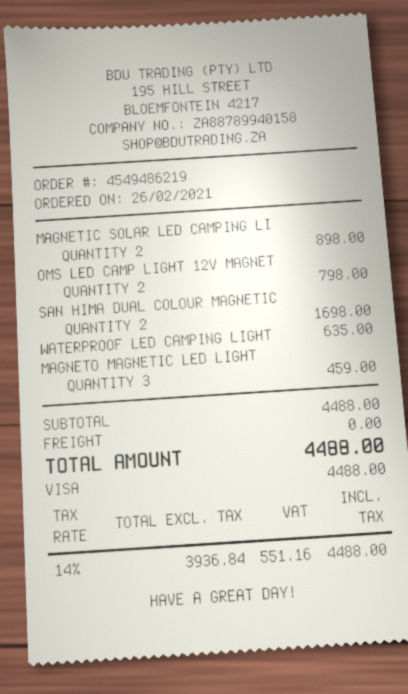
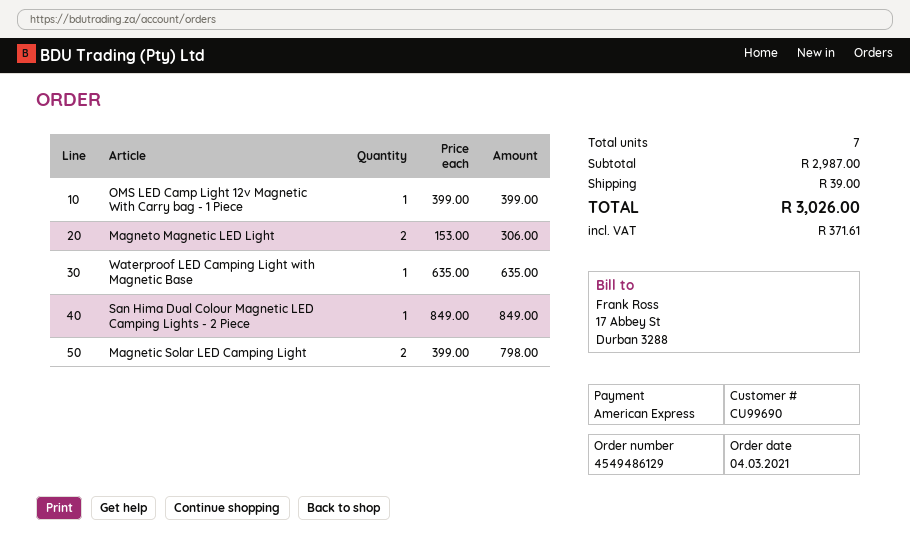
order number: 4549486219 -> 4549486129
order date: 2021-02-26 -> 2021-03-04
payment method: Visa -> American Express
MAGNETIC SOLAR LED CAMPING LI: 2 for 898.00 -> 2 for 798.00
OMS LED CAMP LIGHT 12V MAGNET: 2 for 798.00 -> 1 for 399.00
SAN HIMA DUAL COLOUR MAGNETIC: 2 for 1698.00 -> 1 for 849.00
MAGNETO MAGNETIC LED LIGHT: 3 for 459.00 -> 2 for 306.00
subtotal: 4488.00 -> 2987.00
shipping: 0.00 -> 39.00
tax: 551.16 -> 371.61
total: 4488.00 -> 3026.00

